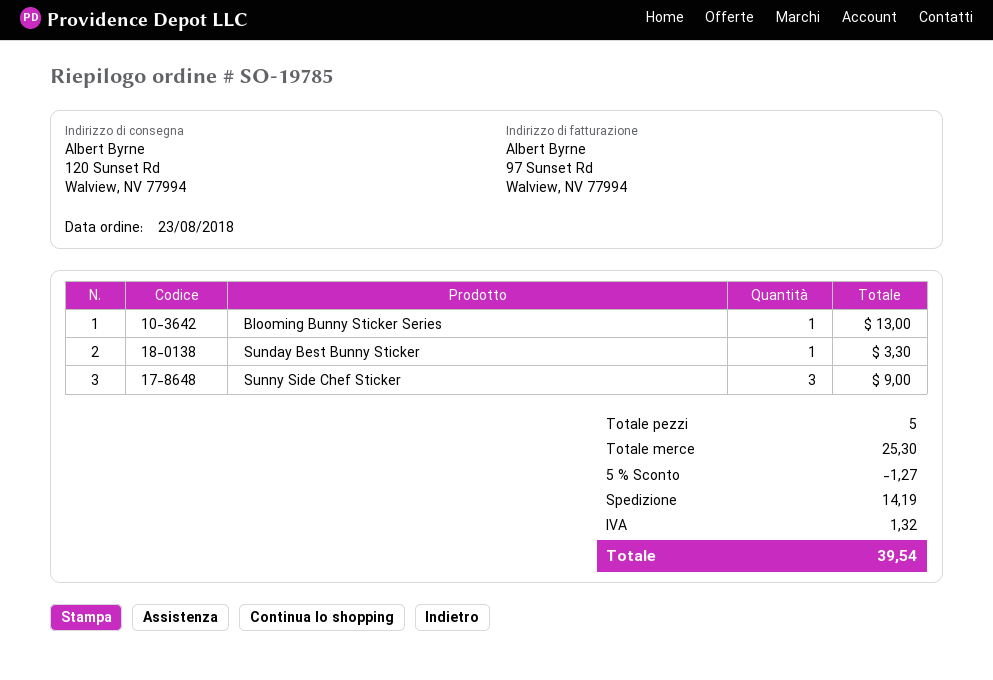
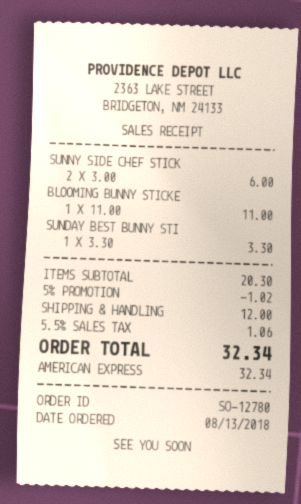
order number: SO-19785 -> SO-12780
order date: 2018-08-23 -> 2018-08-13
Blooming Bunny Sticker Series: 1 for 13.00 -> 1 for 11.00
Sunny Side Chef Sticker: 3 for 9.00 -> 2 for 6.00
subtotal: 25.30 -> 20.30
discount: 5% = 1.27 -> 5% = 1.02
shipping: 14.19 -> 12.00
tax: 1.32 -> 1.06
total: 39.54 -> 32.34

